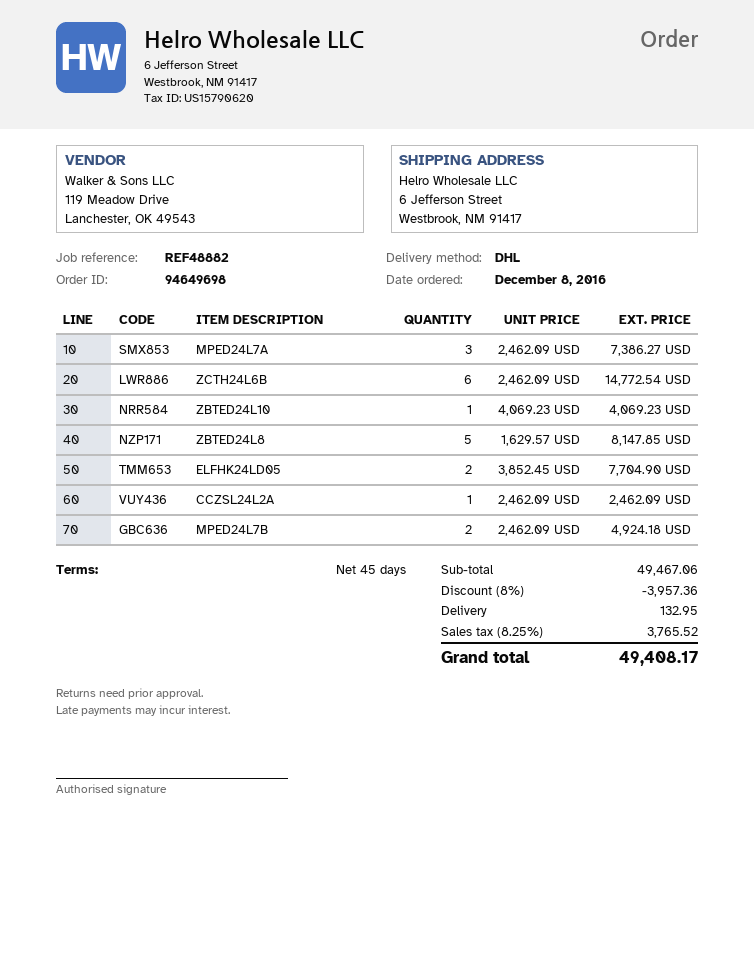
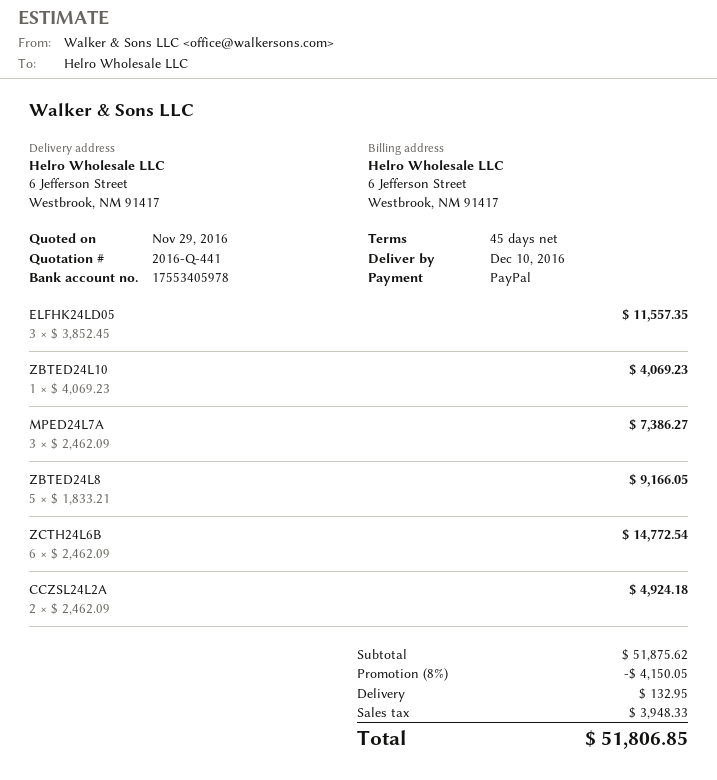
ZBTED24L8: 5 x 1629.57 = 8147.85 -> 5 x 1833.21 = 9166.05
ELFHK24LD05: 2 x 3852.45 = 7704.90 -> 3 x 3852.45 = 11557.35
CCZSL24L2A: 1 x 2462.09 = 2462.09 -> 2 x 2462.09 = 4924.18
MPED24L7B: 2 x 2462.09 = 4924.18 -> none
subtotal: 49467.06 -> 51875.62
discount: 8% = 3957.36 -> 8% = 4150.05
tax: 3765.52 -> 3948.33
total: 49408.17 -> 51806.85

